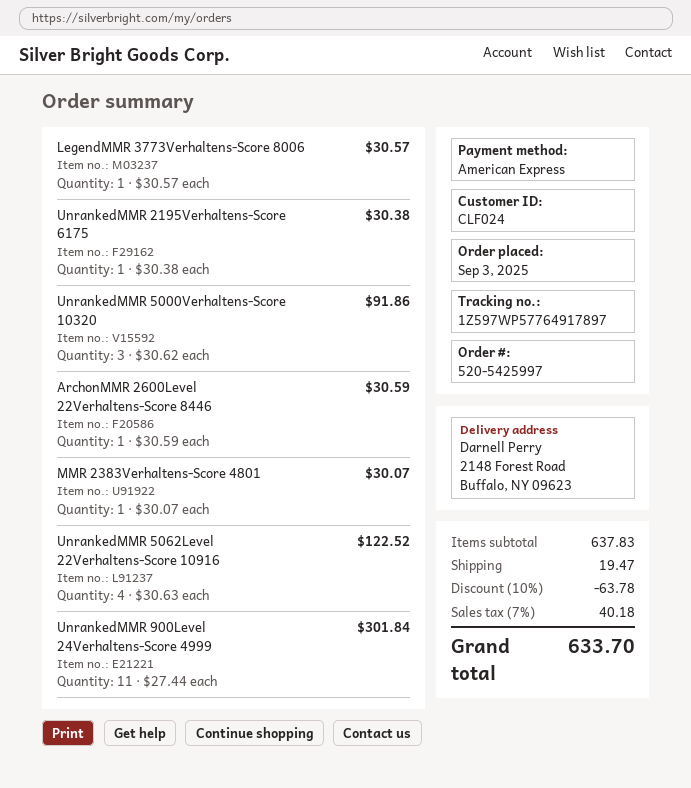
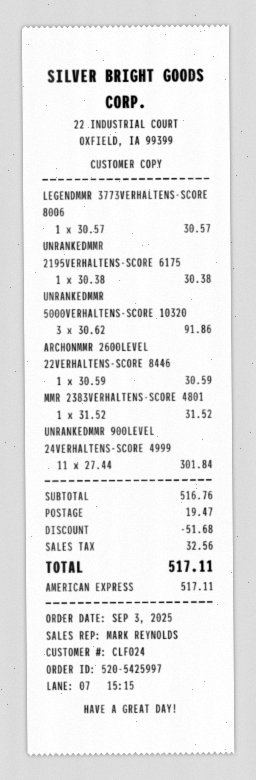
MMR 2383Verhaltens-Score 4801: 1 x 30.07 = 30.07 -> 1 x 31.52 = 31.52
UnrankedMMR 5062Level 22Verhaltens-Score 10916: 4 x 30.63 = 122.52 -> none
subtotal: 637.83 -> 516.76
discount: 63.78 -> 51.68
tax: 40.18 -> 32.56
total: 633.70 -> 517.11

